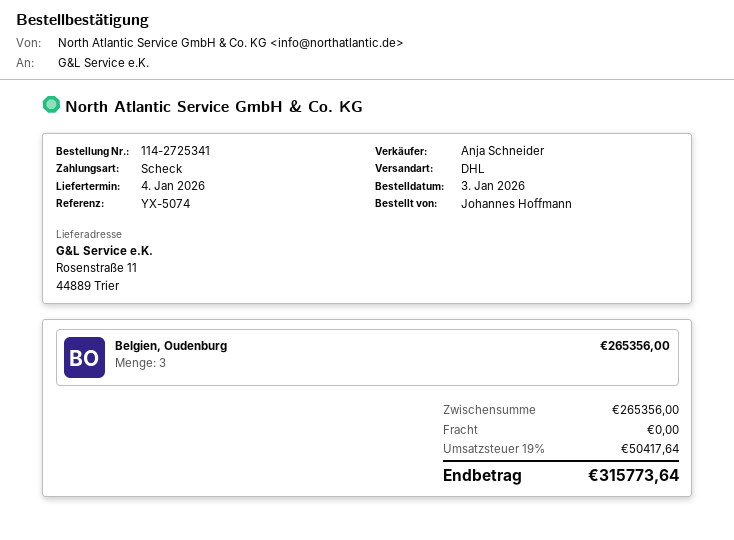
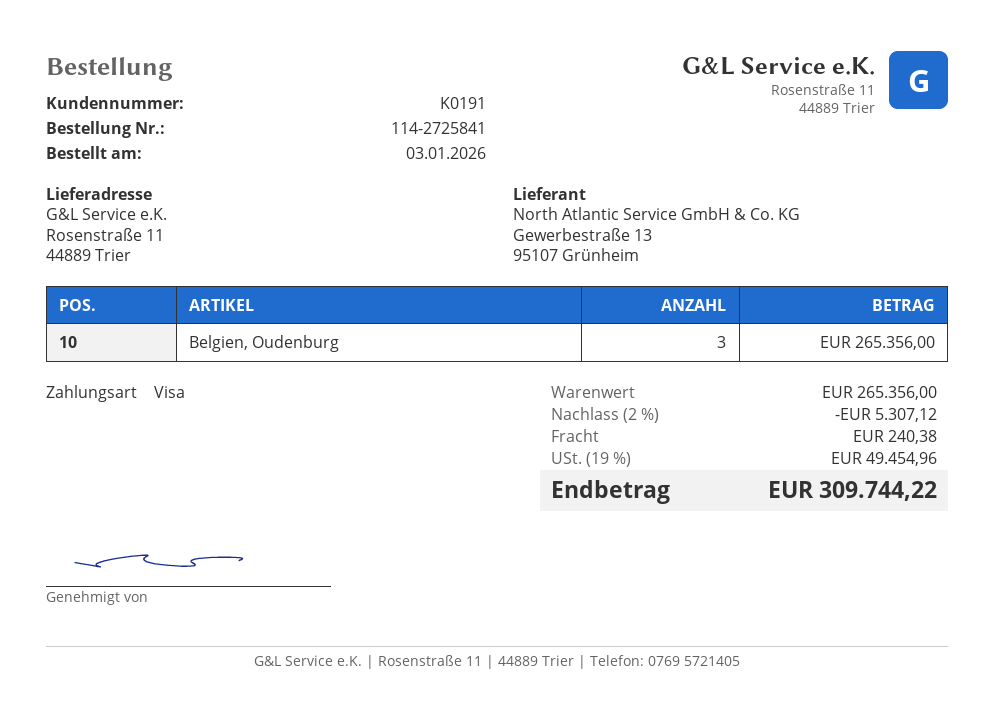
order number: 114-2725341 -> 114-2725841
payment method: cheque -> Visa
discount: none -> 2% = 5307.12
shipping: 0.00 -> 240.38
tax: 19% = 50417.64 -> 19% = 49454.96
total: 315773.64 -> 309744.22

